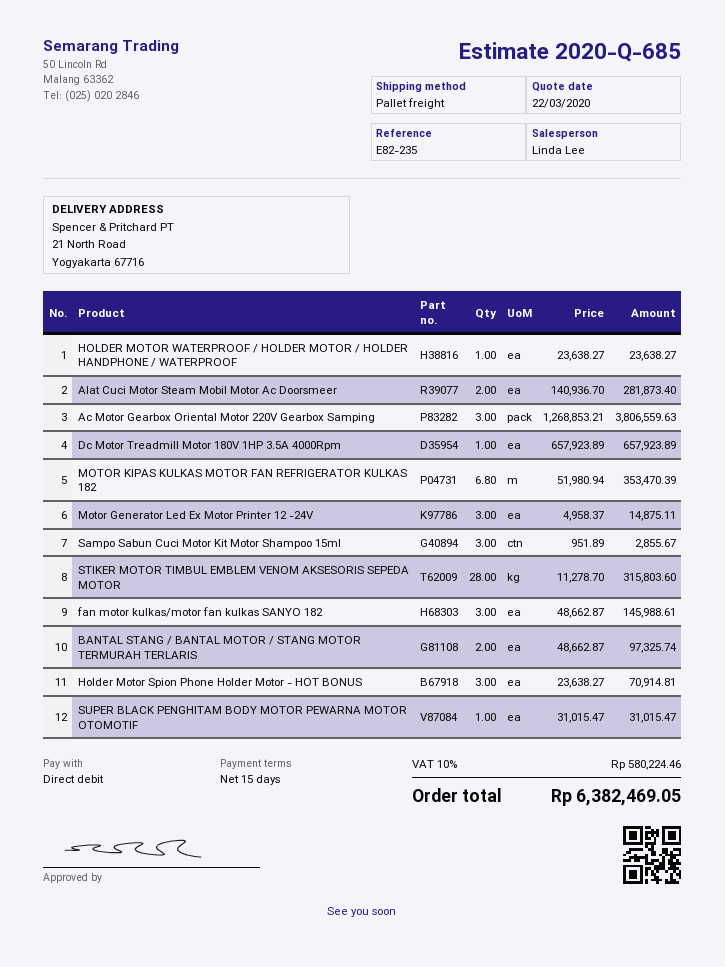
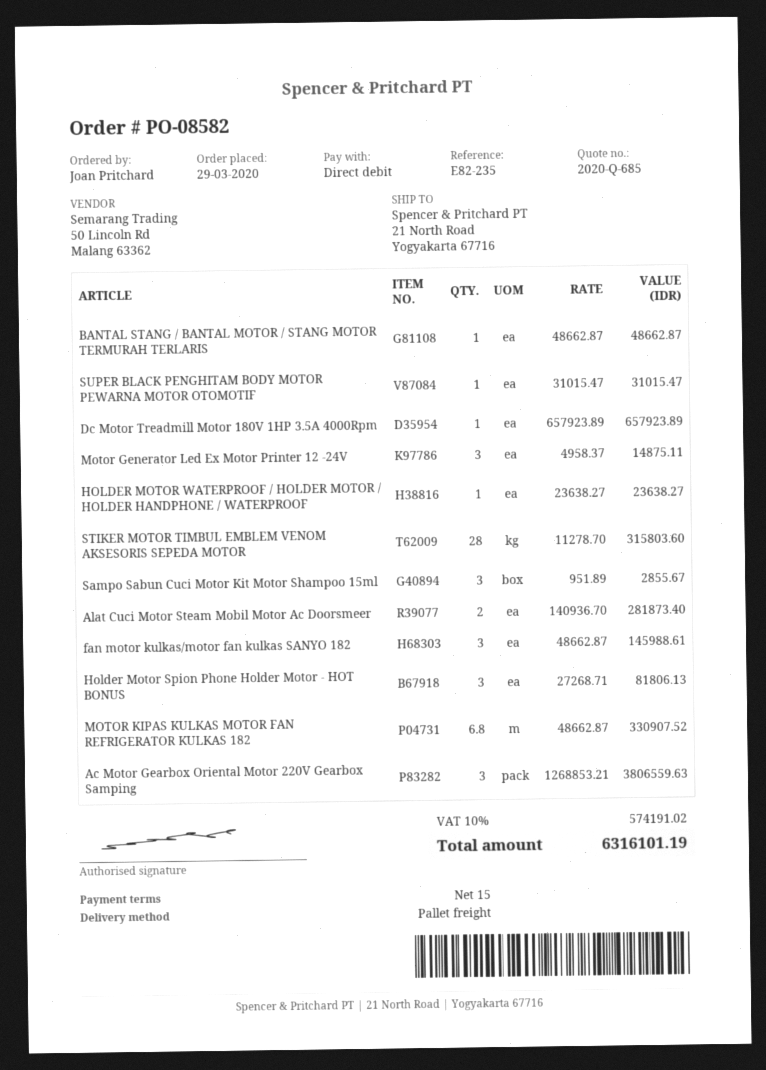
MOTOR KIPAS KULKAS MOTOR FAN REFRIGERATOR KULKAS 182: 6.8 x 51980.94 = 353470.39 -> 6.8 x 48662.87 = 330907.52
BANTAL STANG / BANTAL MOTOR / STANG MOTOR TERMURAH TERLARIS: 2 x 48662.87 = 97325.74 -> 1 x 48662.87 = 48662.87
Holder Motor Spion Phone Holder Motor - HOT BONUS: 3 x 23638.27 = 70914.81 -> 3 x 27268.71 = 81806.13
tax: 10% = 580224.46 -> 10% = 574191.02
total: 6382469.05 -> 6316101.19

